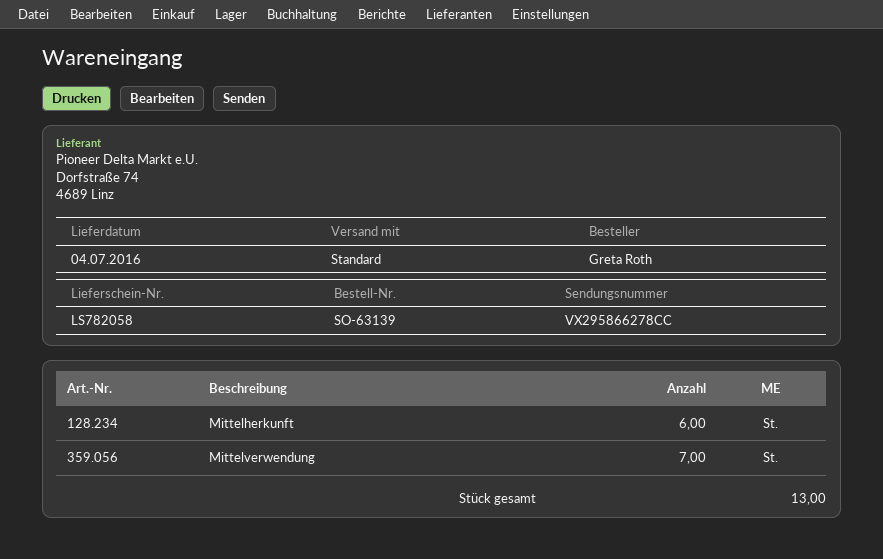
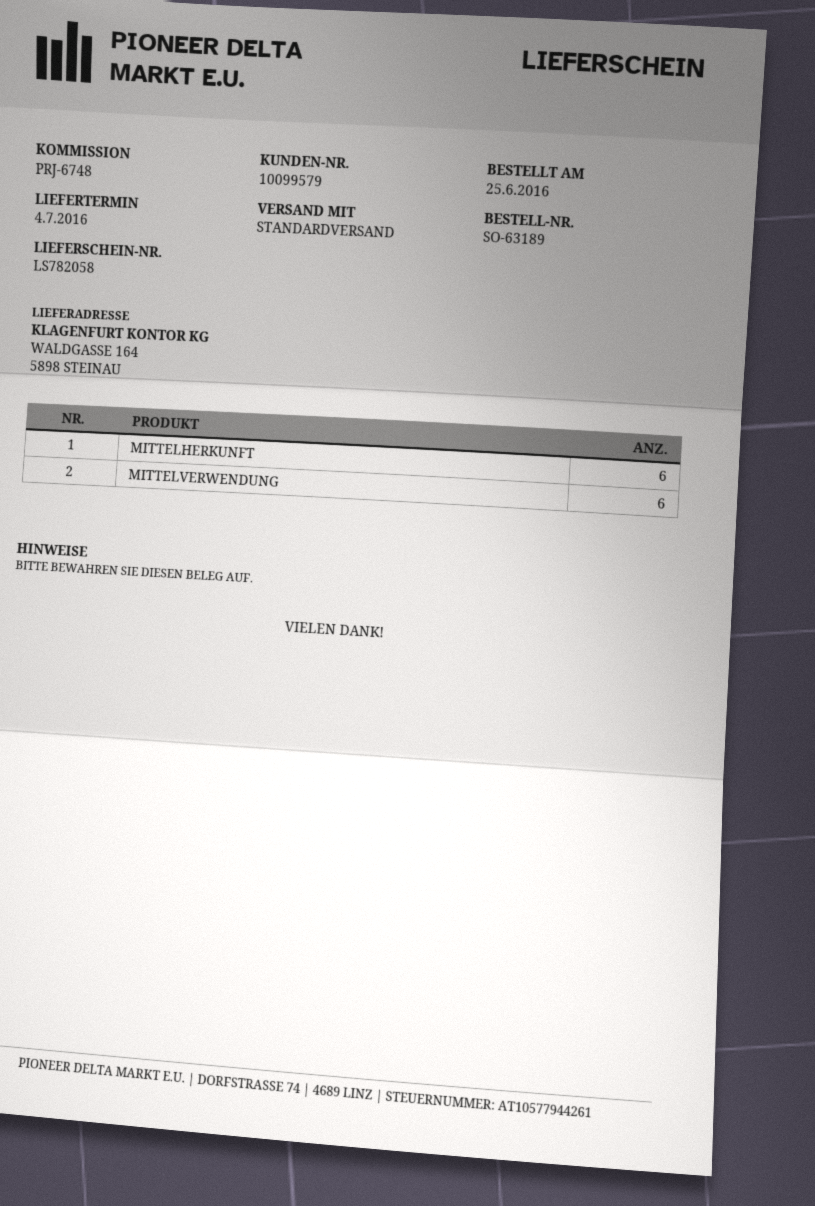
order number: SO-63139 -> SO-63189
Mittelverwendung: 7 -> 6

